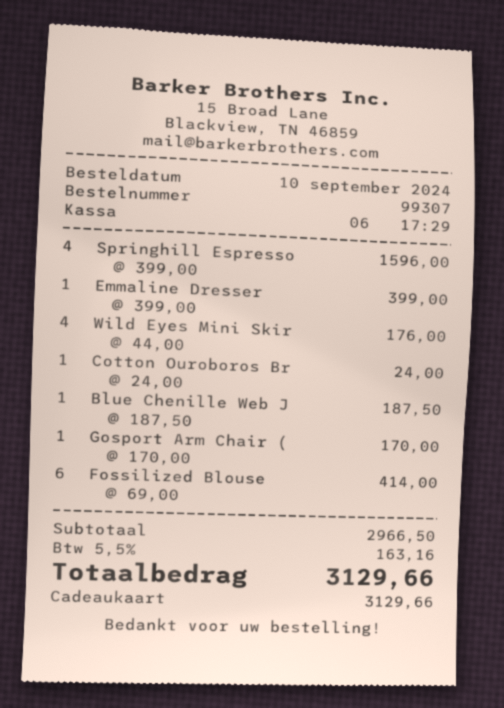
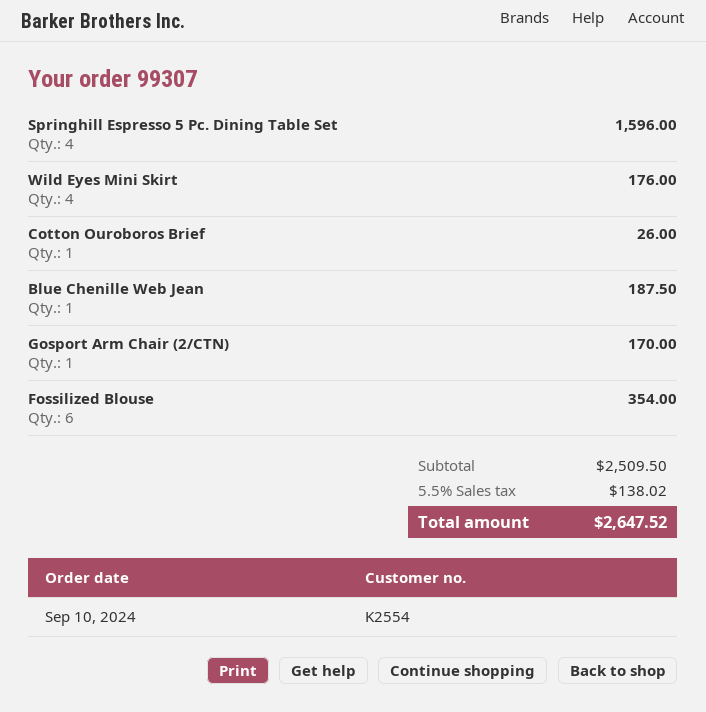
Emmaline Dresser: 1 for 399.00 -> none
Cotton Ouroboros Br: 1 for 24.00 -> 1 for 26.00
Fossilized Blouse: 6 for 414.00 -> 6 for 354.00
subtotal: 2966.50 -> 2509.50
tax: 5.5% = 163.16 -> 5.5% = 138.02
total: 3129.66 -> 2647.52

